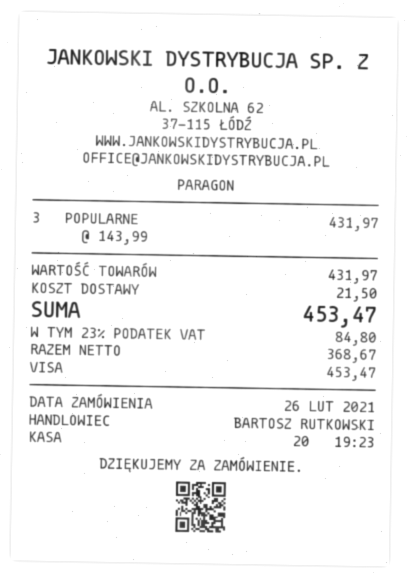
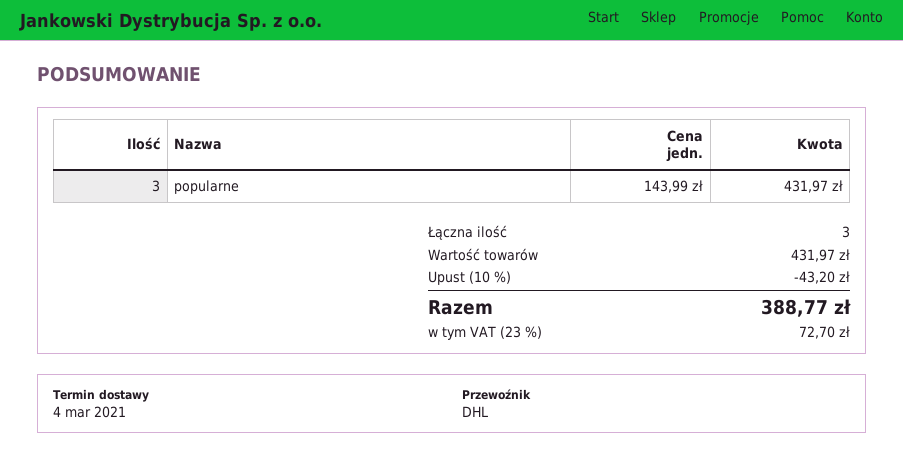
discount: none -> 10% = 43.20
shipping: 21.50 -> none
tax: 23% = 84.80 -> 23% = 72.70
total: 453.47 -> 388.77

